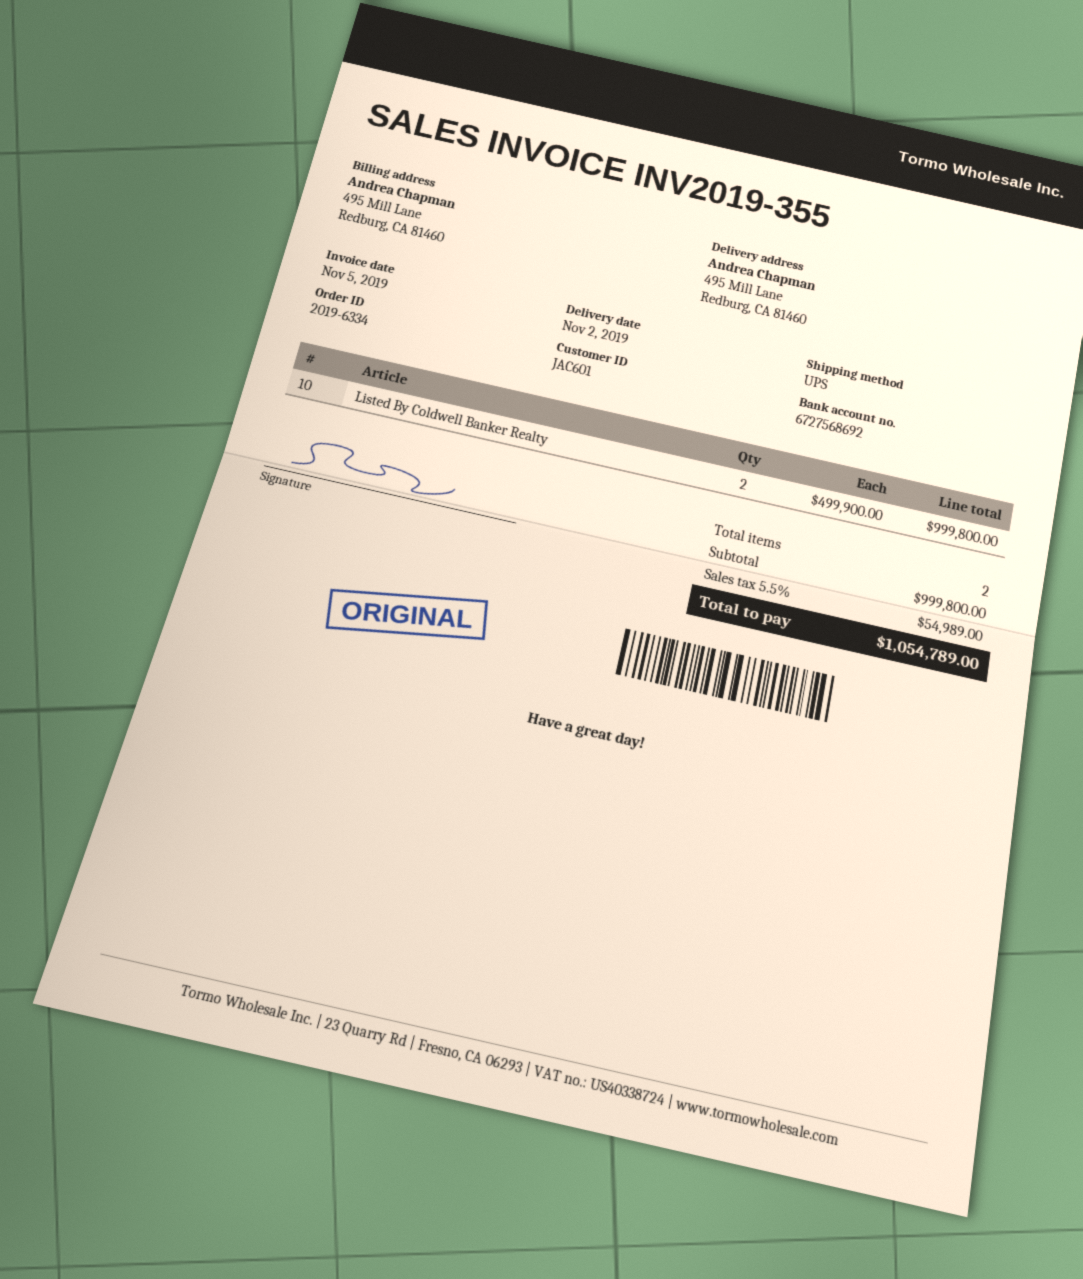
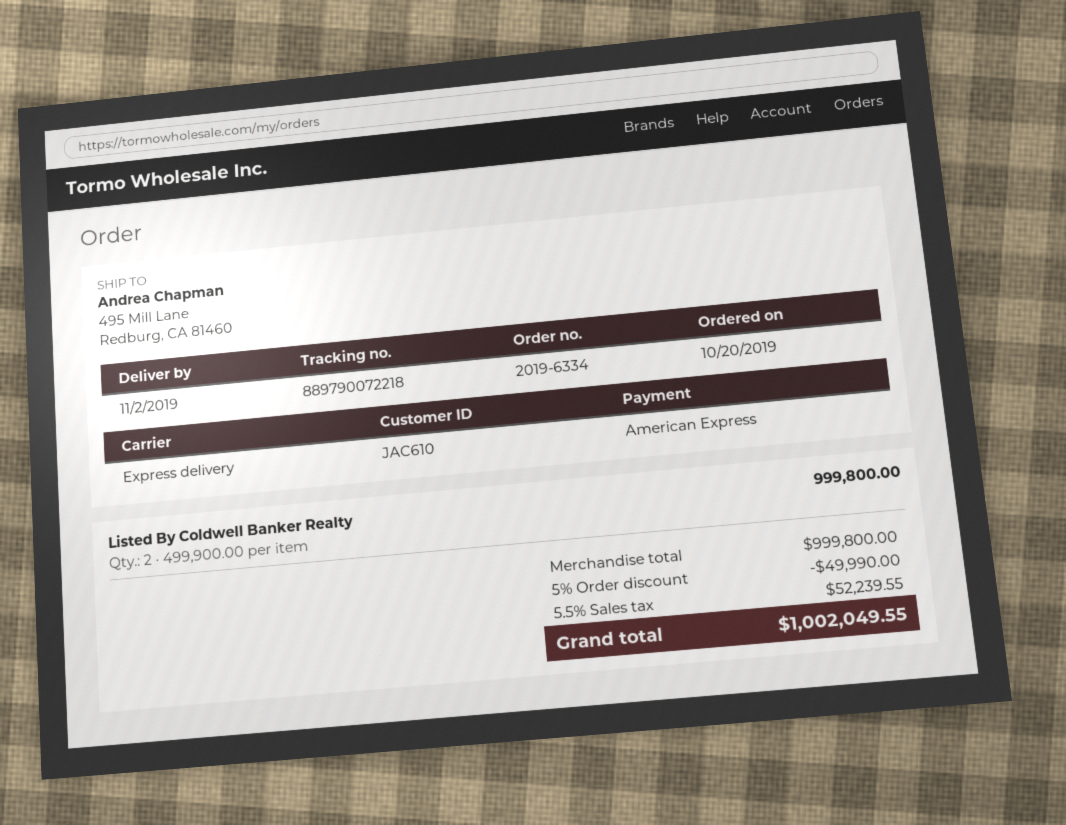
customer number: JAC601 -> JAC610
shipping method: UPS -> express
discount: none -> 5% = 49990.00
tax: 5.5% = 54989.00 -> 5.5% = 52239.55
total: 1054789.00 -> 1002049.55

